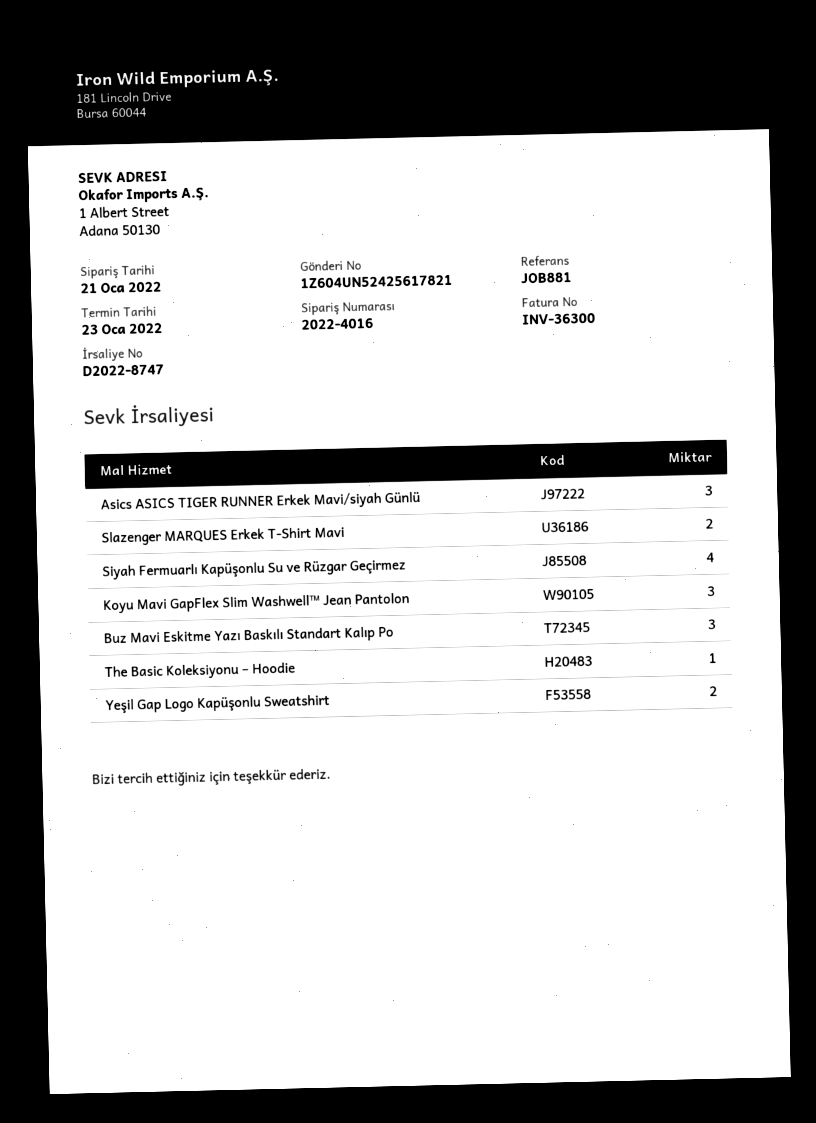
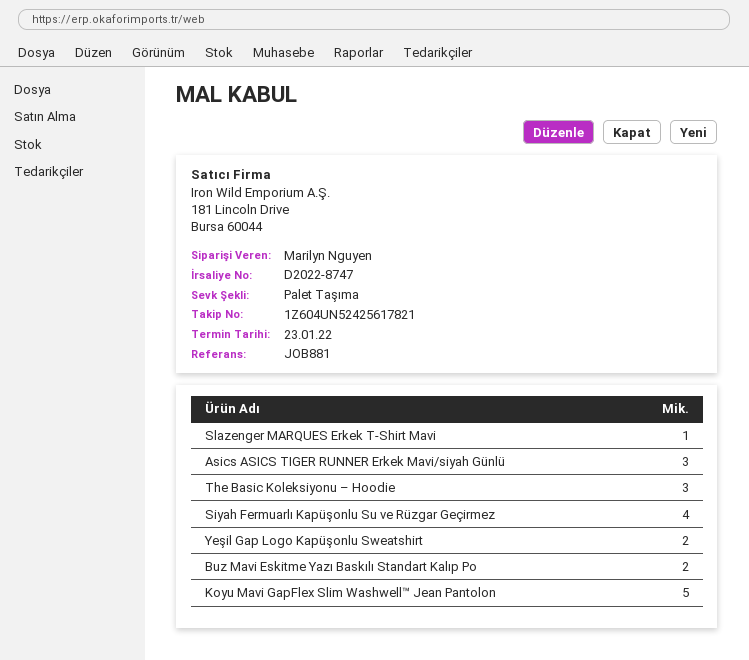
Slazenger MARQUES Erkek T-Shirt Mavi: 2 -> 1
Koyu Mavi GapFlex Slim Washwell™ Jean Pantolon: 3 -> 5
Buz Mavi Eskitme Yazı Baskılı Standart Kalıp Po: 3 -> 2
The Basic Koleksiyonu – Hoodie: 1 -> 3

